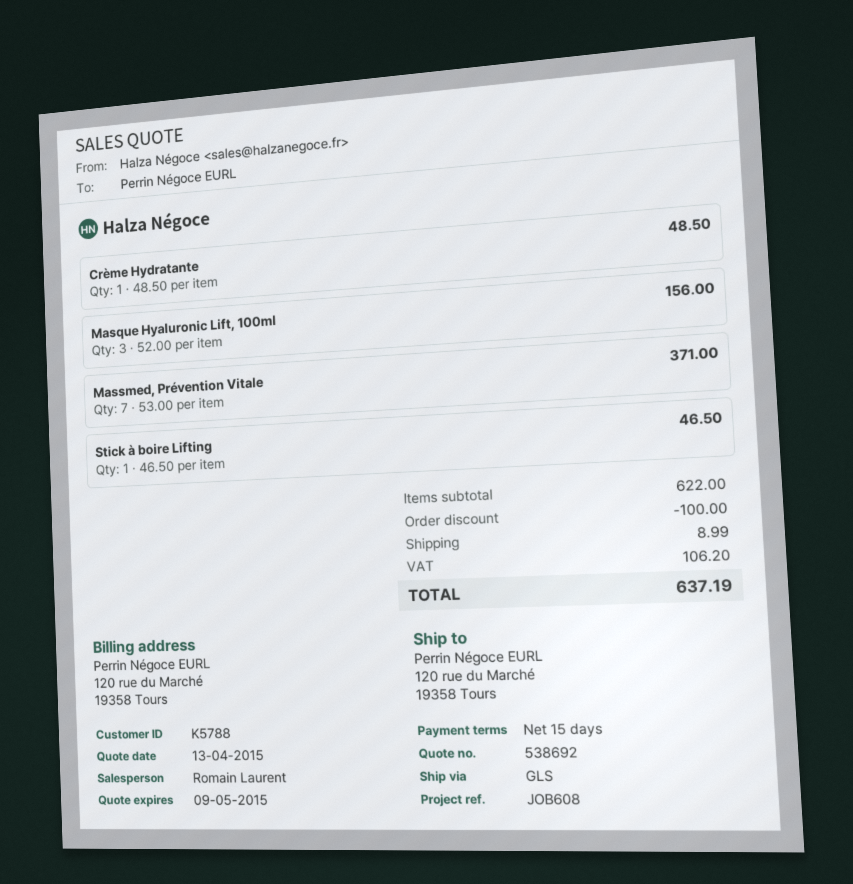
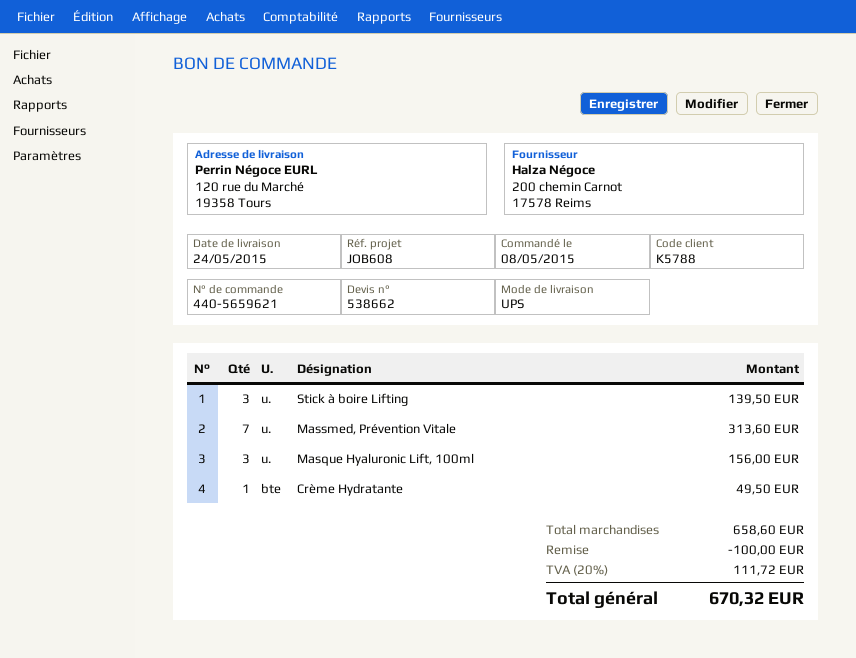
quote number: 538692 -> 538662
shipping method: GLS -> UPS
Crème Hydratante: 1 for 48.50 -> 1 for 49.50
Massmed, Prévention Vitale: 7 for 371.00 -> 7 for 313.60
Stick à boire Lifting: 1 for 46.50 -> 3 for 139.50
subtotal: 622.00 -> 658.60
shipping: 8.99 -> none
tax: 106.20 -> 111.72
total: 637.19 -> 670.32

